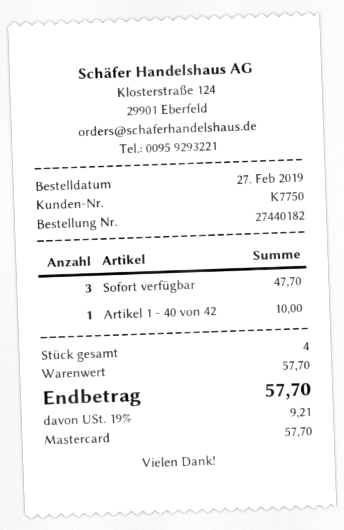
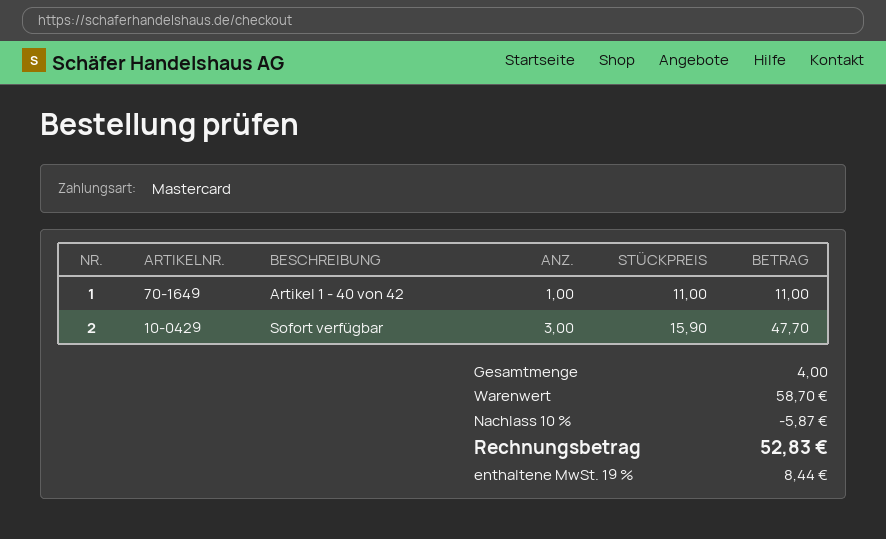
Artikel 1 - 40 von 42: 1 for 10.00 -> 1 for 11.00
subtotal: 57.70 -> 58.70
discount: none -> 10% = 5.87
tax: 19% = 9.21 -> 19% = 8.44
total: 57.70 -> 52.83

